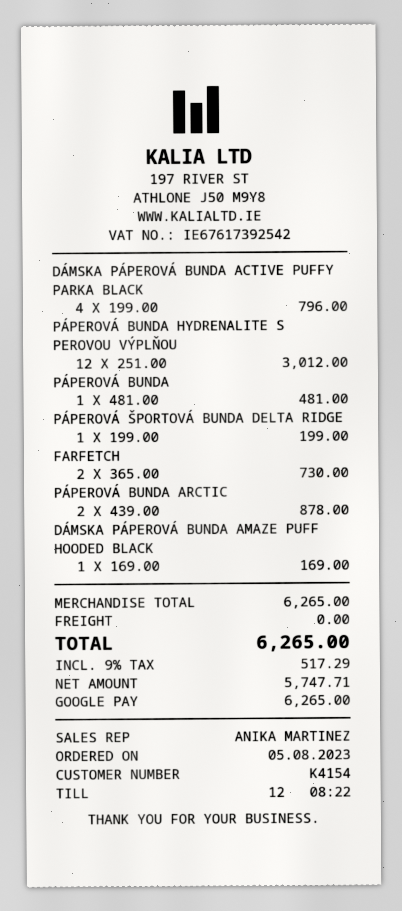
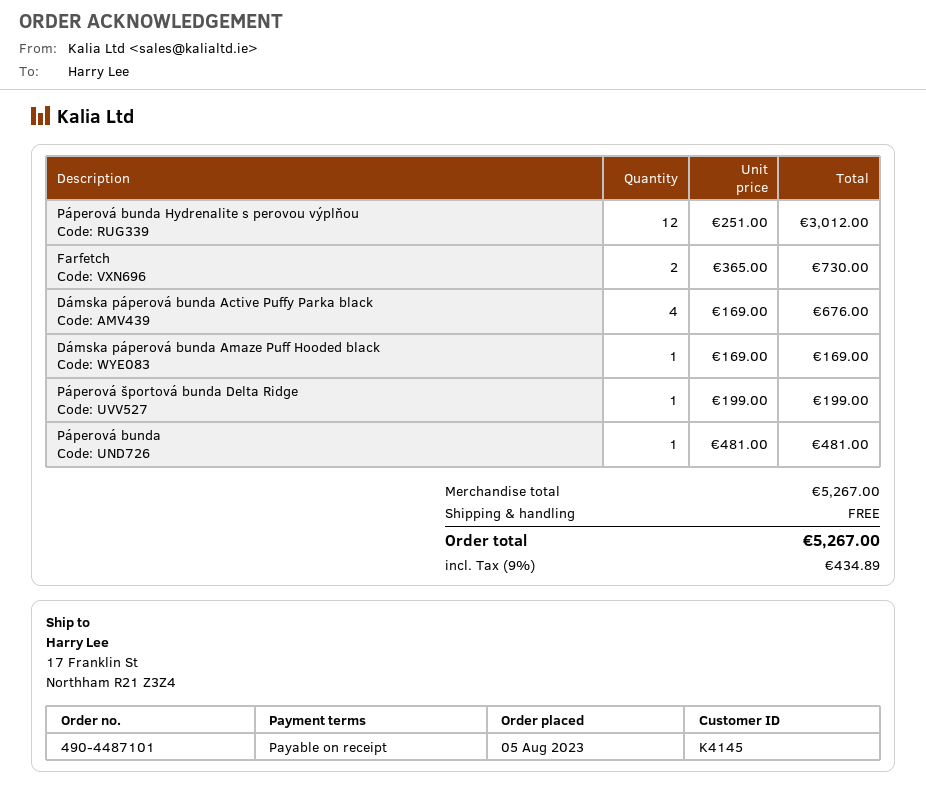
customer number: K4154 -> K4145
DÁMSKA PÁPEROVÁ BUNDA ACTIVE PUFFY PARKA BLACK: 4 x 199.00 = 796.00 -> 4 x 169.00 = 676.00
PÁPEROVÁ BUNDA ARCTIC: 2 x 439.00 = 878.00 -> none
subtotal: 6265.00 -> 5267.00
tax: 9% = 517.29 -> 9% = 434.89
total: 6265.00 -> 5267.00

